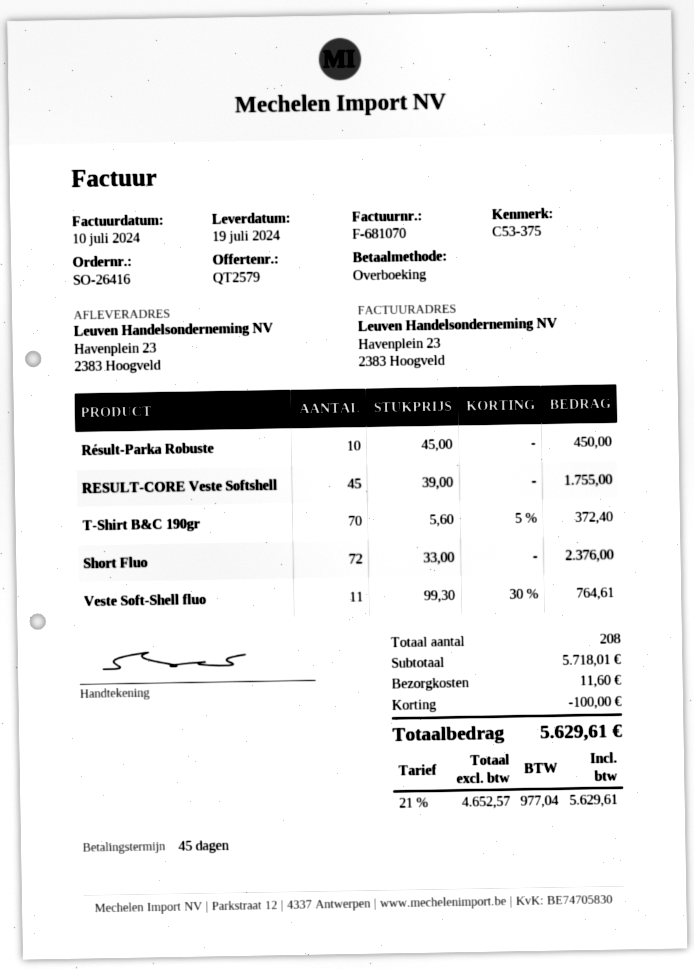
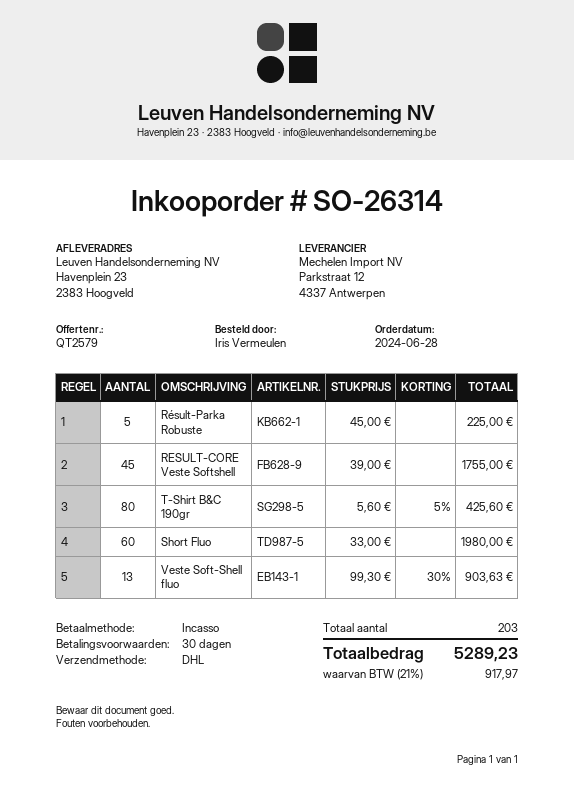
order number: SO-26416 -> SO-26314
payment terms: 45 days -> 30 days
payment method: bank transfer -> direct debit
Résult-Parka Robuste: 10 x 45.00 = 450.00 -> 5 x 45.00 = 225.00
T-Shirt B&C 190gr: 70 x 5.60 - 5% = 372.40 -> 80 x 5.60 - 5% = 425.60
Short Fluo: 72 x 33.00 = 2376.00 -> 60 x 33.00 = 1980.00
Veste Soft-Shell fluo: 11 x 99.30 - 30% = 764.61 -> 13 x 99.30 - 30% = 903.63
total quantity: 208 -> 203
discount: 100.00 -> none
shipping: 11.60 -> none
tax: 21% = 977.04 -> 21% = 917.97
total: 5629.61 -> 5289.23

